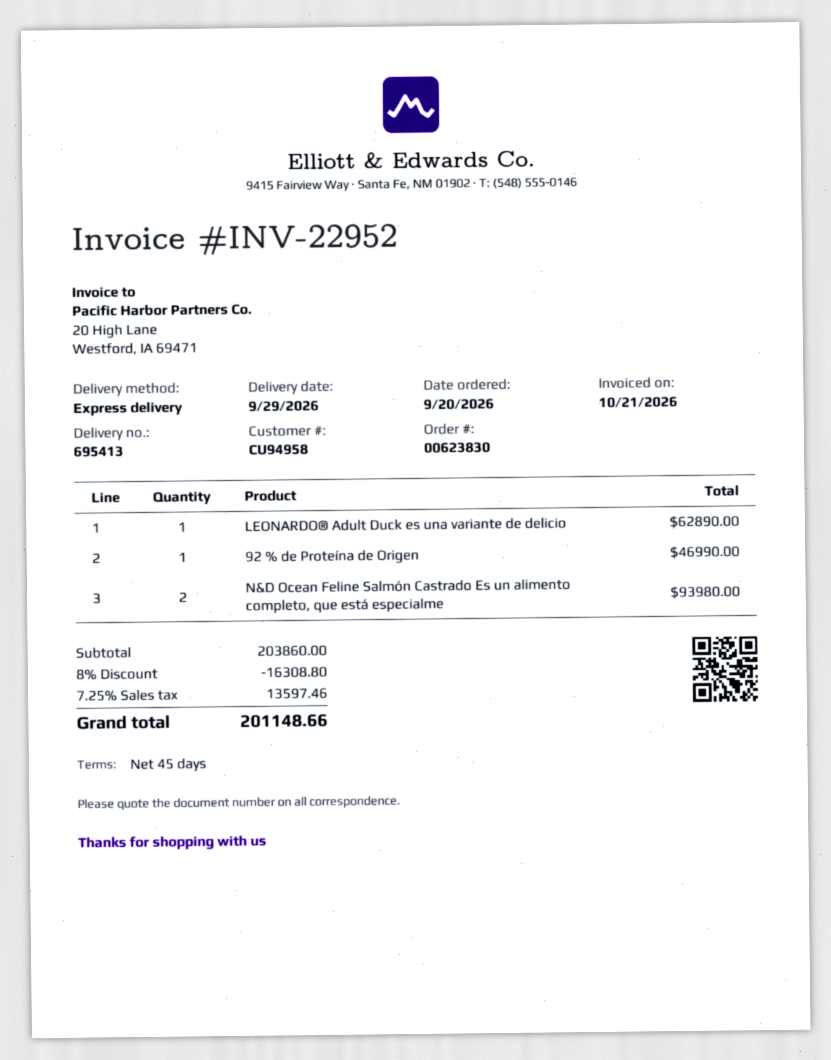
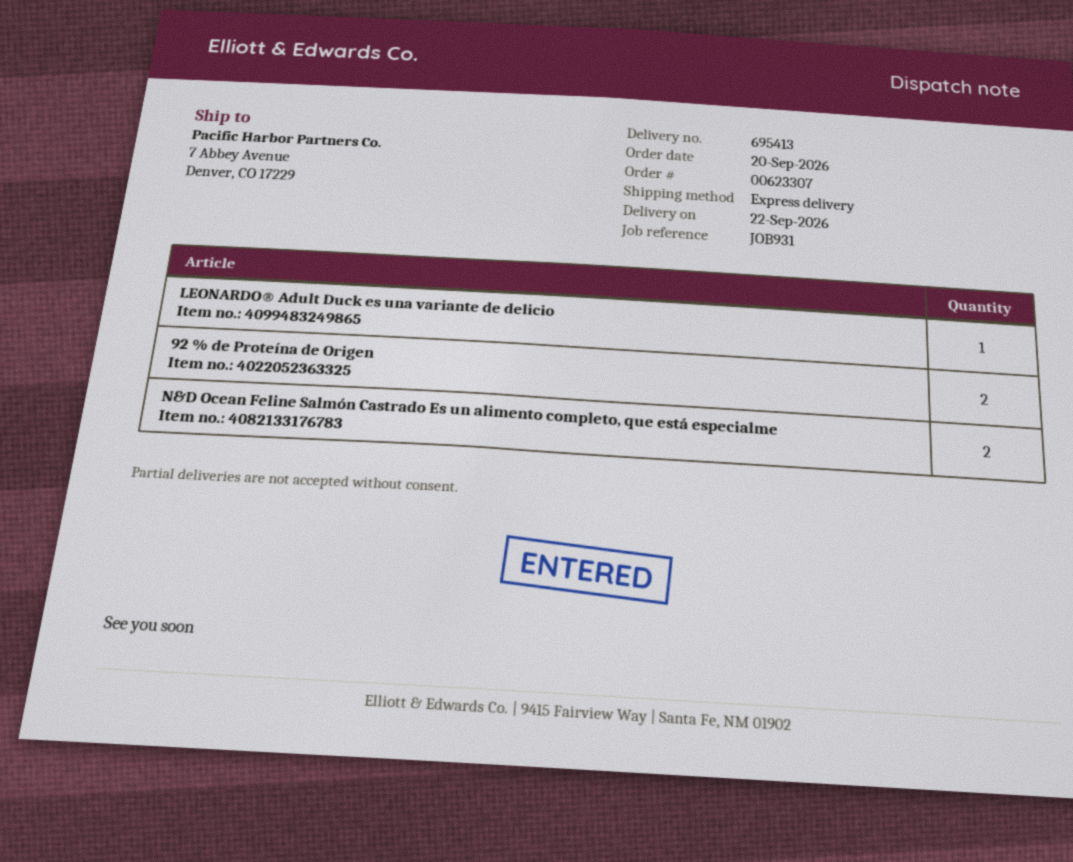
order number: 00623830 -> 00623307
delivery date: 2026-09-29 -> 2026-09-22
92 % de Proteína de Origen: 1 -> 2

